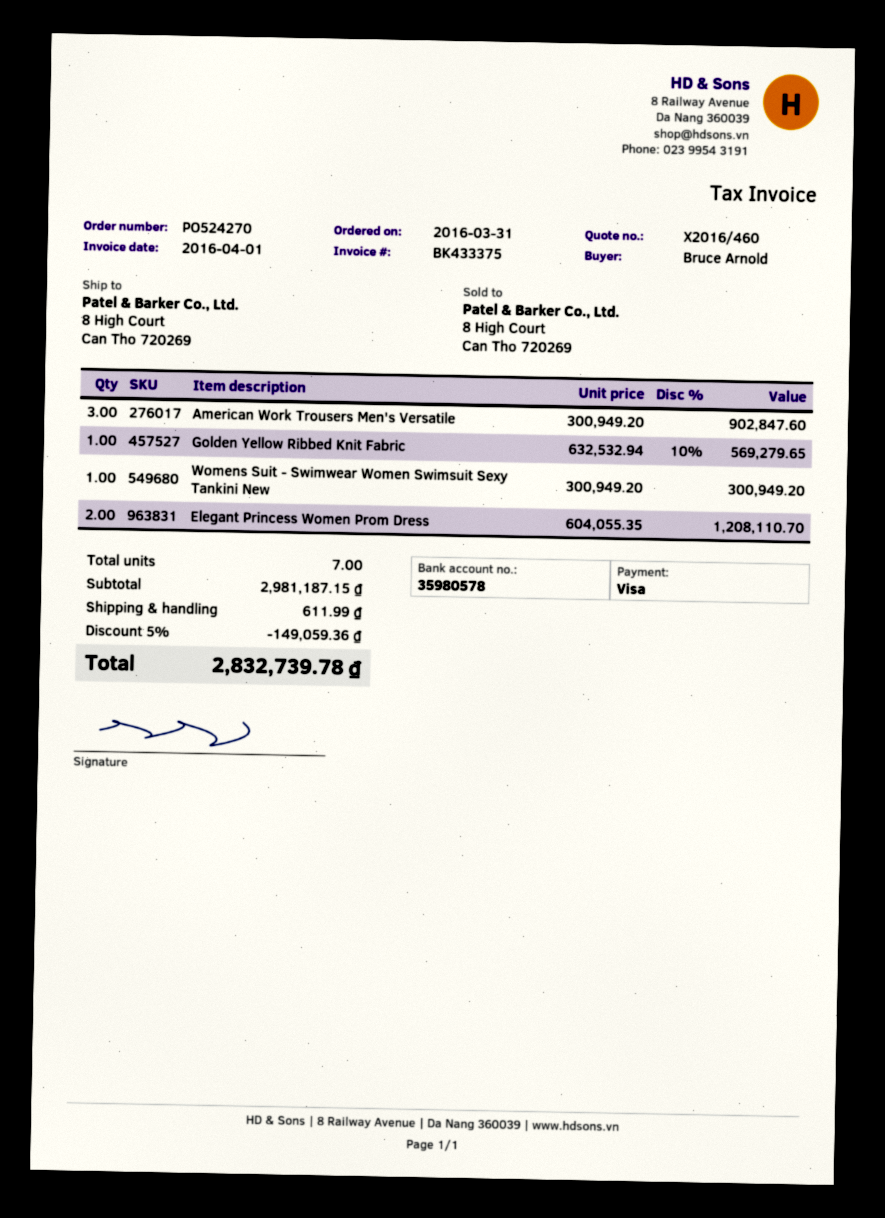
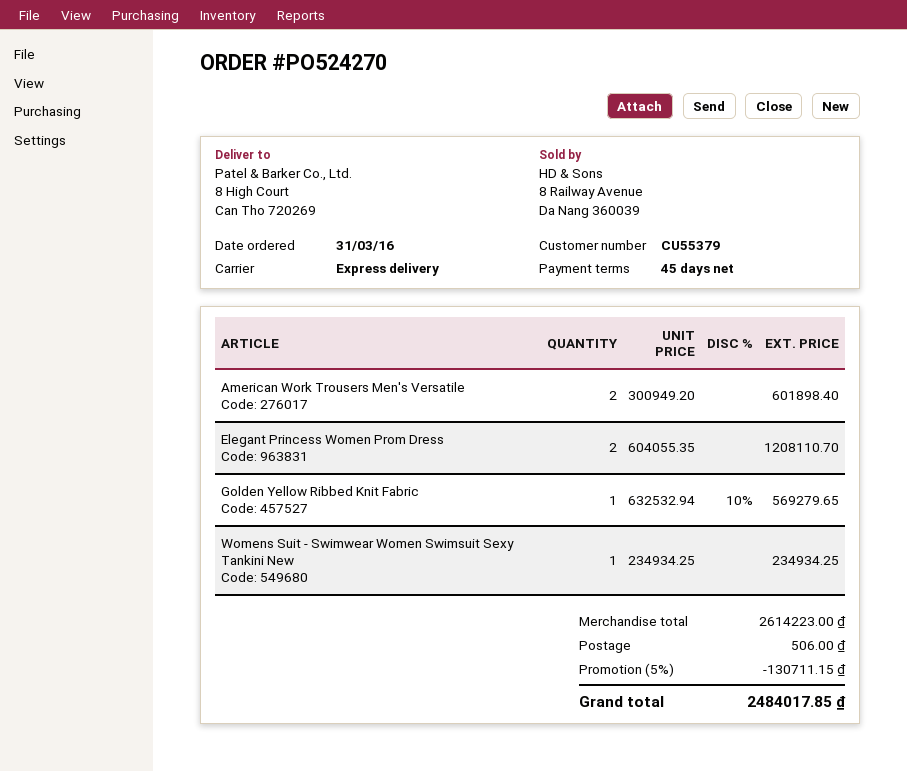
American Work Trousers Men's Versatile: 3 x 300949.20 = 902847.60 -> 2 x 300949.20 = 601898.40
Womens Suit - Swimwear Women Swimsuit Sexy Tankini New: 1 x 300949.20 = 300949.20 -> 1 x 234934.25 = 234934.25
subtotal: 2981187.15 -> 2614223.00
discount: 5% = 149059.36 -> 5% = 130711.15
shipping: 611.99 -> 506.00
total: 2832739.78 -> 2484017.85

